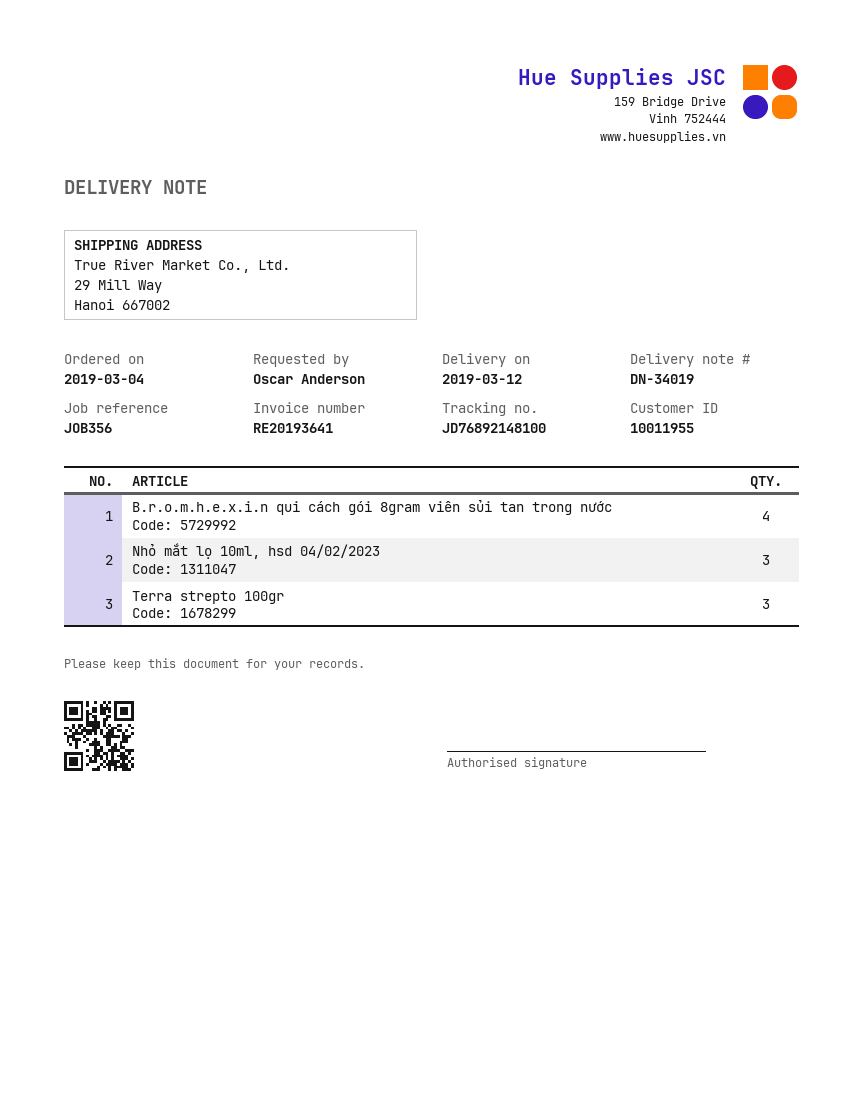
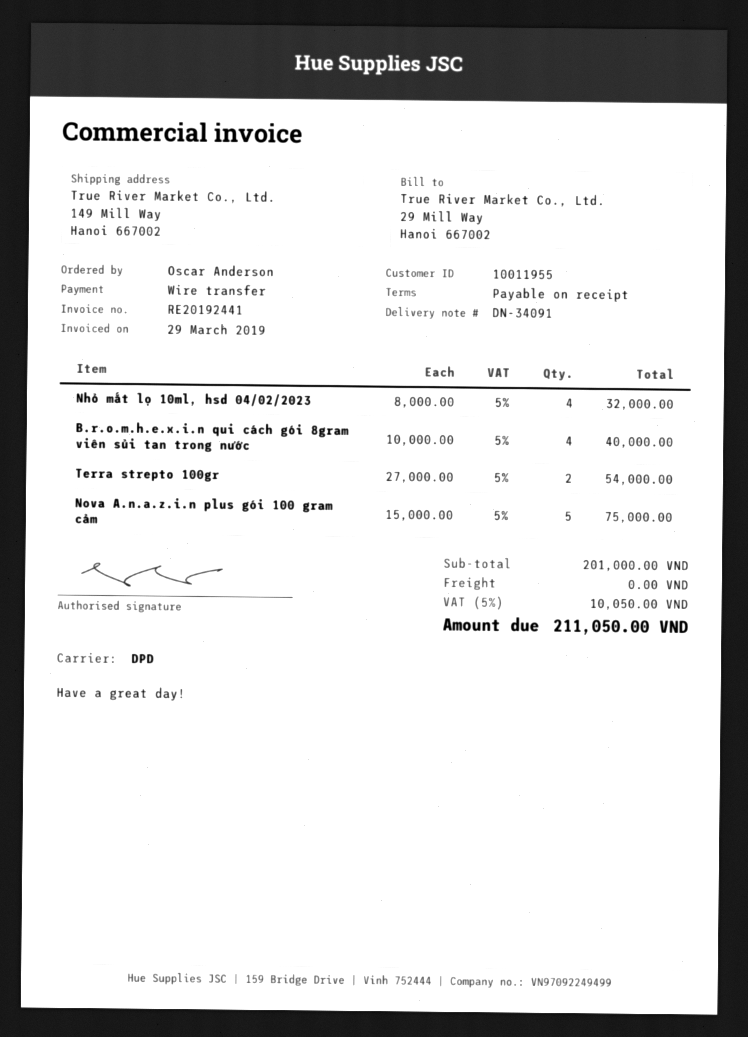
delivery note number: DN-34019 -> DN-34091
invoice number: RE20193641 -> RE20192441
ship to: 29 Mill Way, Hanoi 667002 -> 149 Mill Way, Hanoi 667002
Nhỏ mắt lọ 10ml, hsd 04/02/2023: 3 -> 4
Terra strepto 100gr: 3 -> 2
Nova A.n.a.z.i.n plus gói 100 gram cảm: none -> 5

